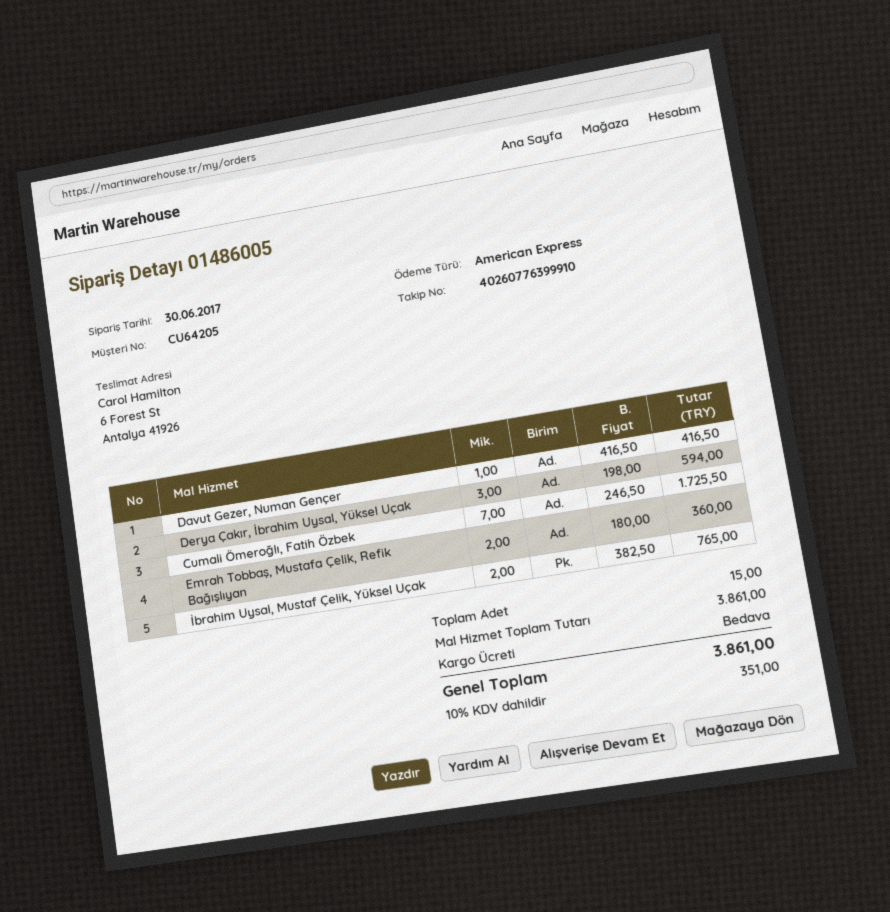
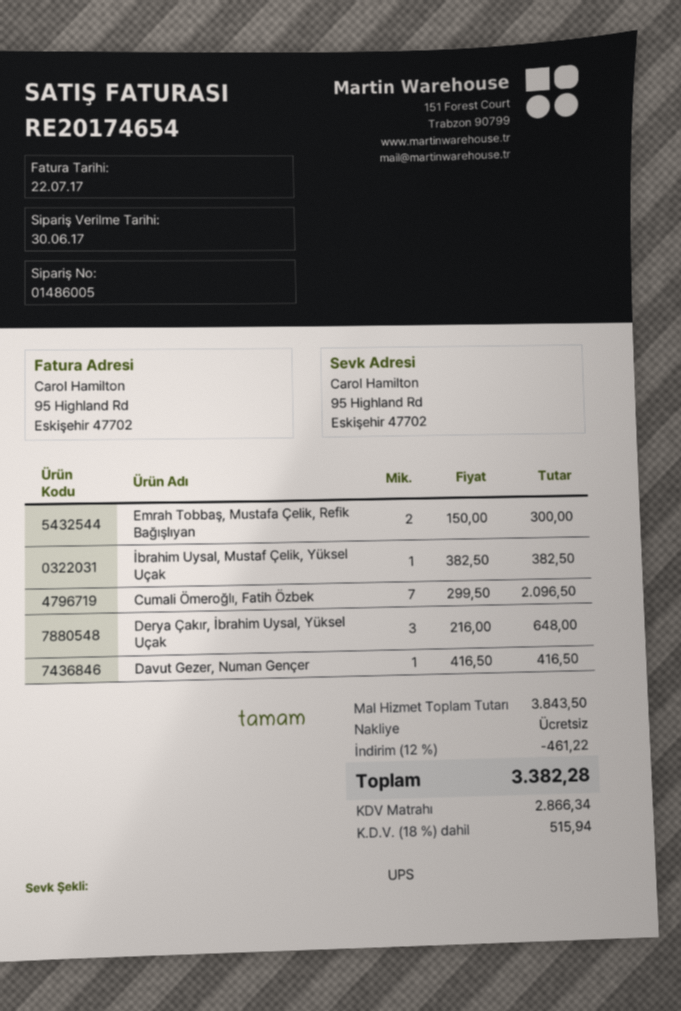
ship to: 6 Forest St, Antalya 41926 -> 95 Highland Rd, Eskişehir 47702
Derya Çakır, İbrahim Uysal, Yüksel Uçak: 3 x 198.00 = 594.00 -> 3 x 216.00 = 648.00
Cumali Ömeroğlı, Fatih Özbek: 7 x 246.50 = 1725.50 -> 7 x 299.50 = 2096.50
Emrah Tobbaş, Mustafa Çelik, Refik Bağışlıyan: 2 x 180.00 = 360.00 -> 2 x 150.00 = 300.00
İbrahim Uysal, Mustaf Çelik, Yüksel Uçak: 2 x 382.50 = 765.00 -> 1 x 382.50 = 382.50
subtotal: 3861.00 -> 3843.50
discount: none -> 12% = 461.22
tax: 10% = 351.00 -> 18% = 515.94
total: 3861.00 -> 3382.28

